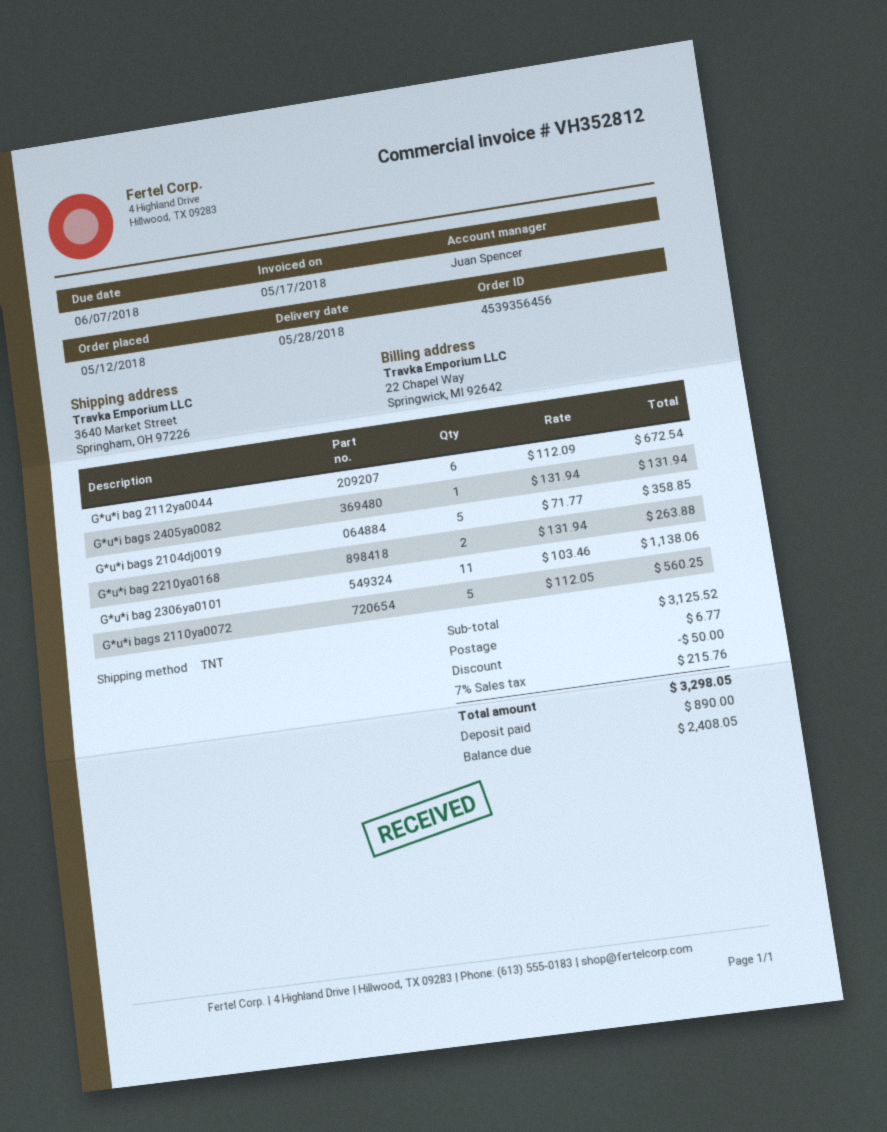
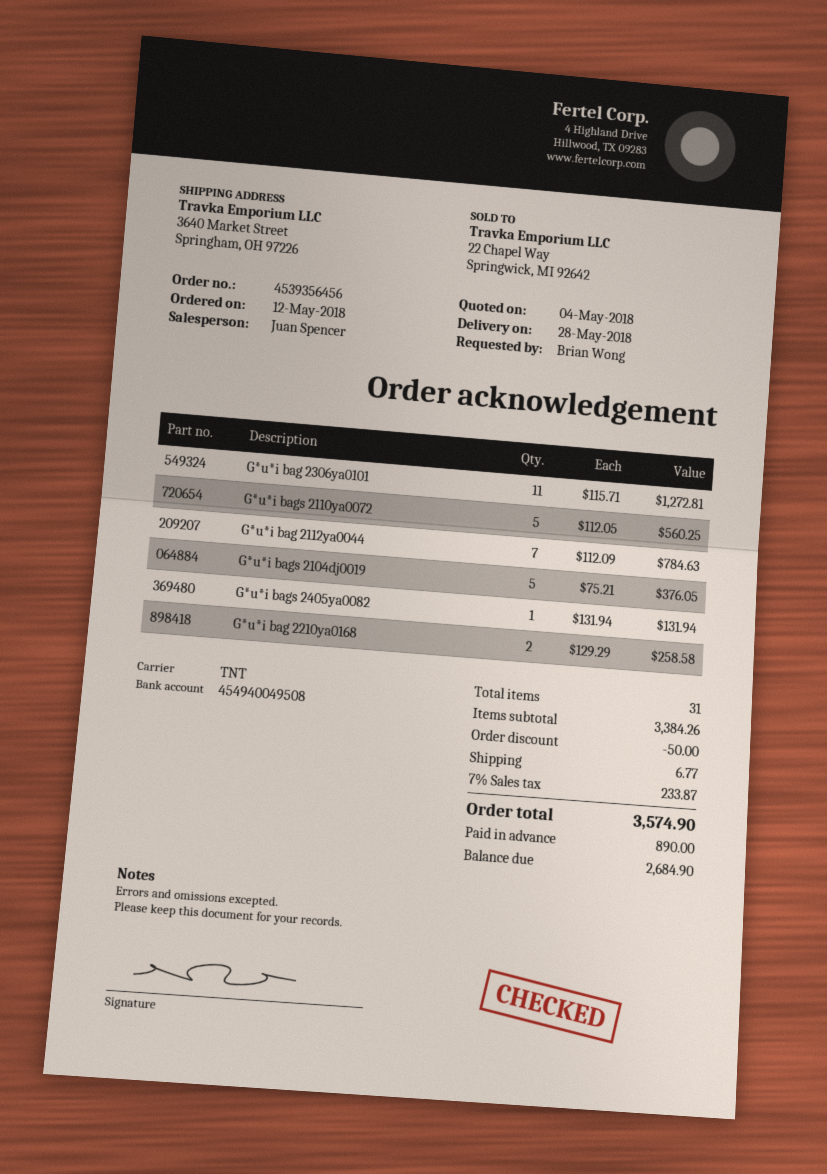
G*u*i bag 2112ya0044: 6 x 112.09 = 672.54 -> 7 x 112.09 = 784.63
G*u*i bags 2104dj0019: 5 x 71.77 = 358.85 -> 5 x 75.21 = 376.05
G*u*i bag 2210ya0168: 2 x 131.94 = 263.88 -> 2 x 129.29 = 258.58
G*u*i bag 2306ya0101: 11 x 103.46 = 1138.06 -> 11 x 115.71 = 1272.81
subtotal: 3125.52 -> 3384.26
tax: 7% = 215.76 -> 7% = 233.87
total: 3298.05 -> 3574.90
balance: 2408.05 -> 2684.90

